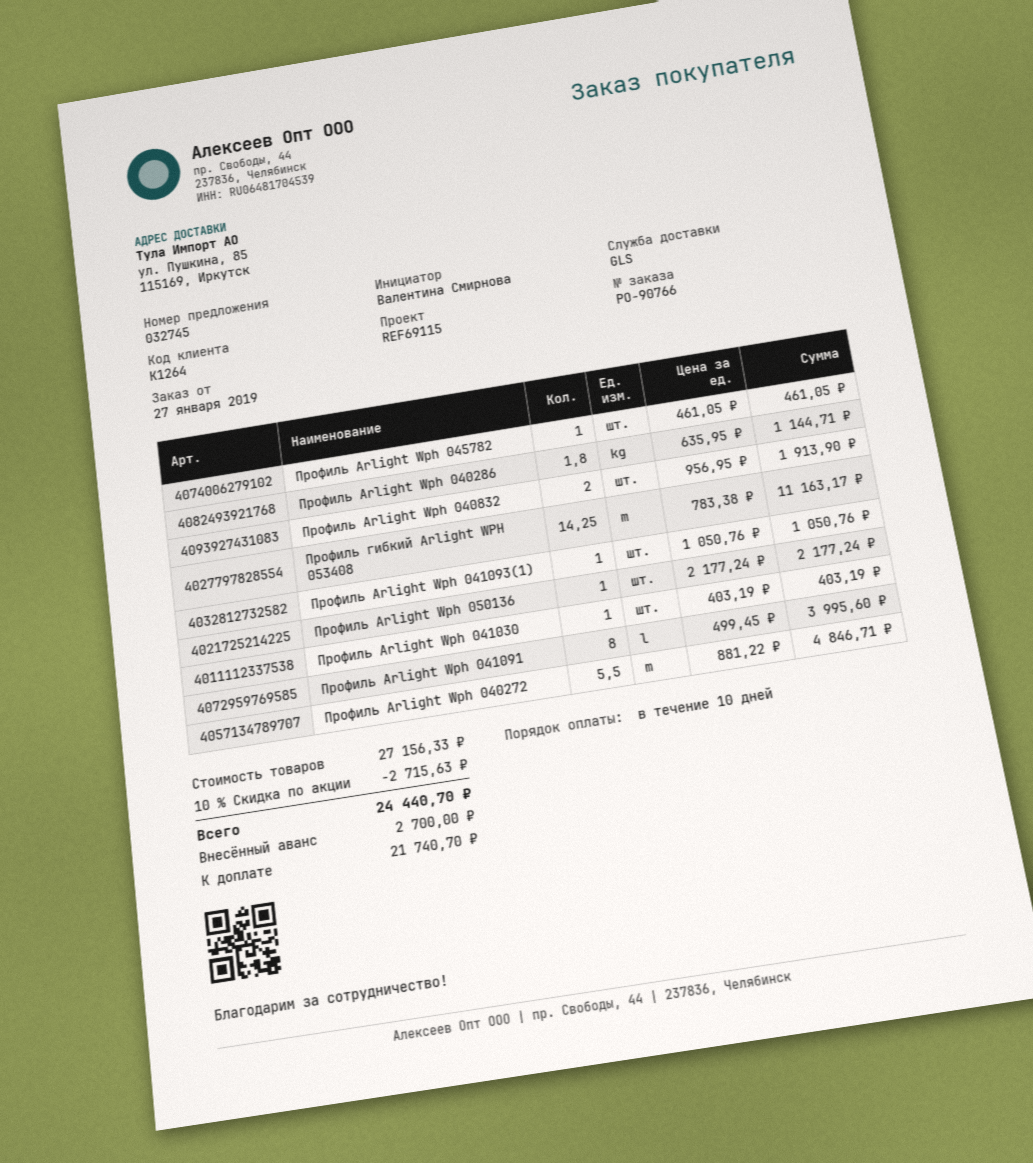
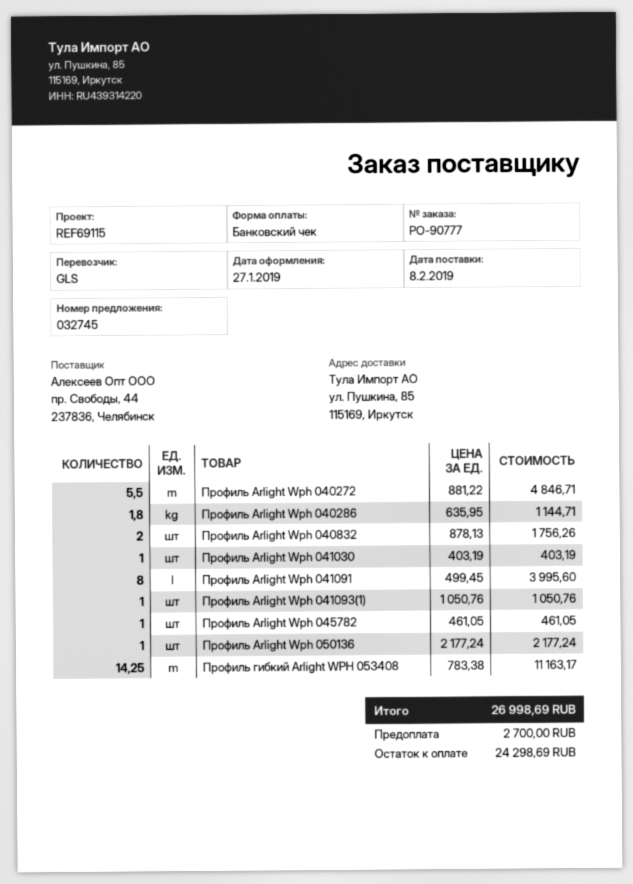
order number: PO-90766 -> PO-90777
Профиль Arlight Wph 040832: 2 x 956.95 = 1913.90 -> 2 x 878.13 = 1756.26
discount: 10% = 2715.63 -> none
total: 24440.70 -> 26998.69
balance: 21740.70 -> 24298.69

